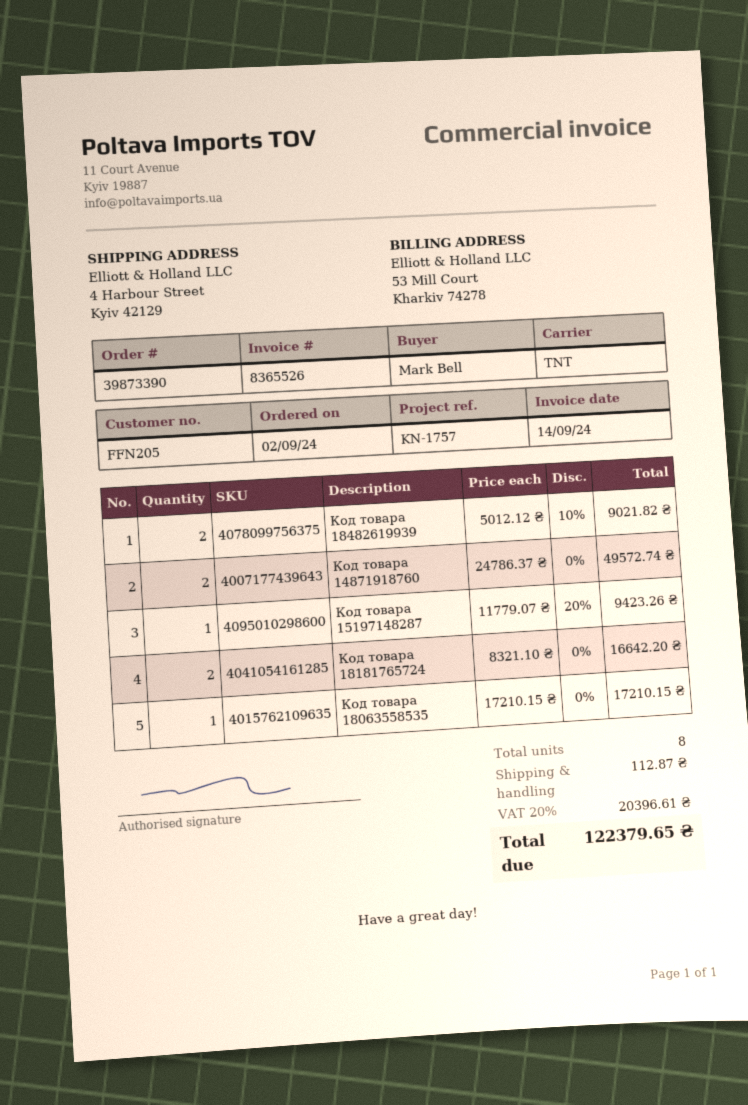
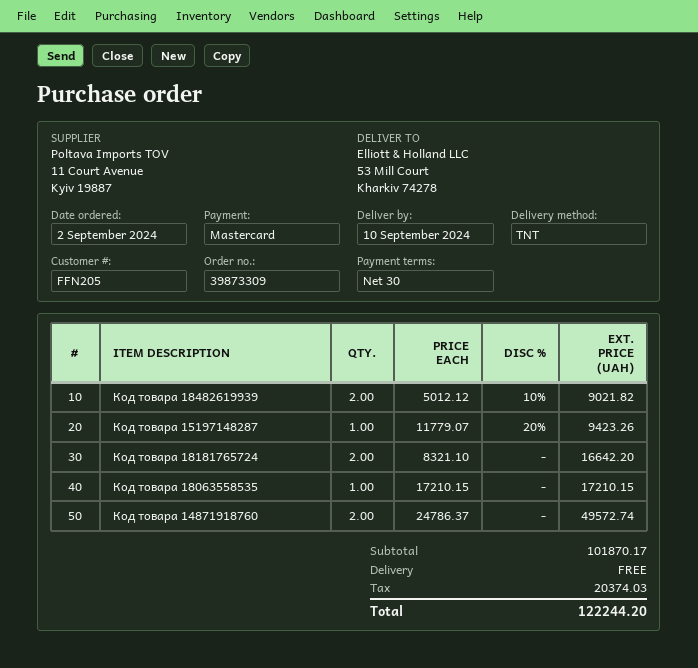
order number: 39873390 -> 39873309
ship to: 4 Harbour Street, Kyiv 42129 -> 53 Mill Court, Kharkiv 74278
shipping: 112.87 -> 0.00
tax: 20396.61 -> 20374.03
total: 122379.65 -> 122244.20

